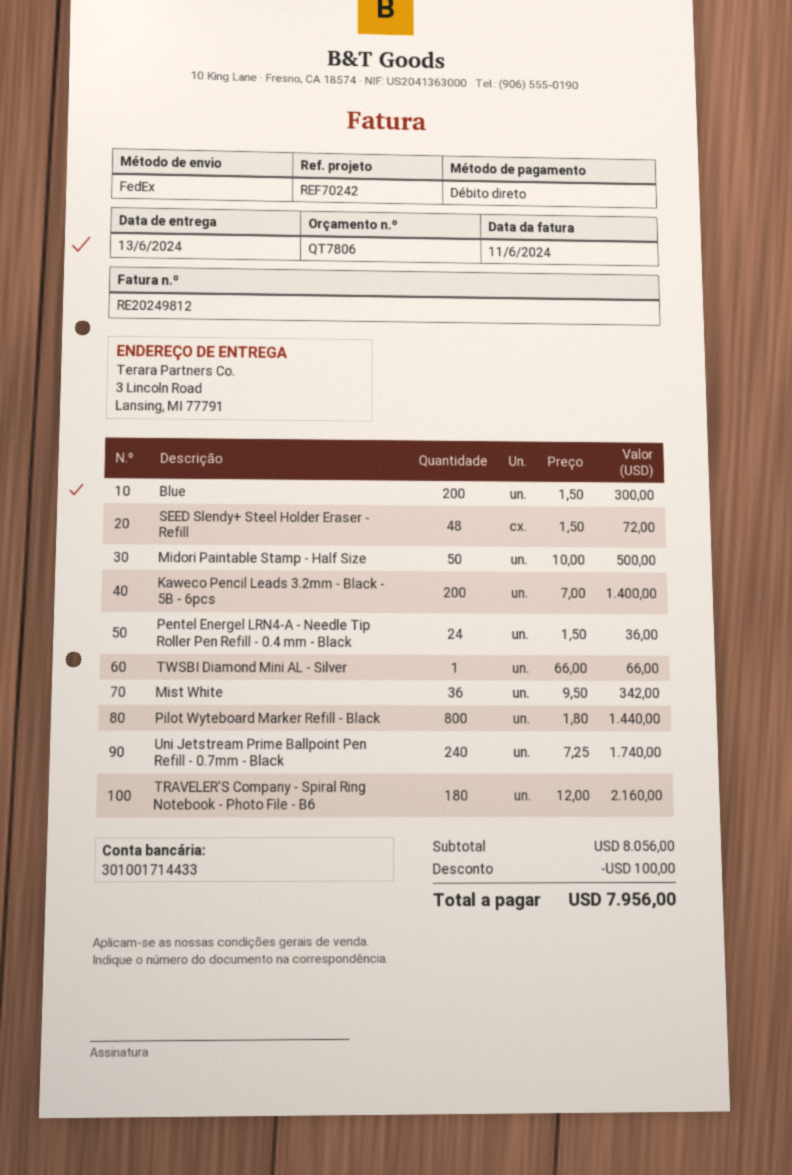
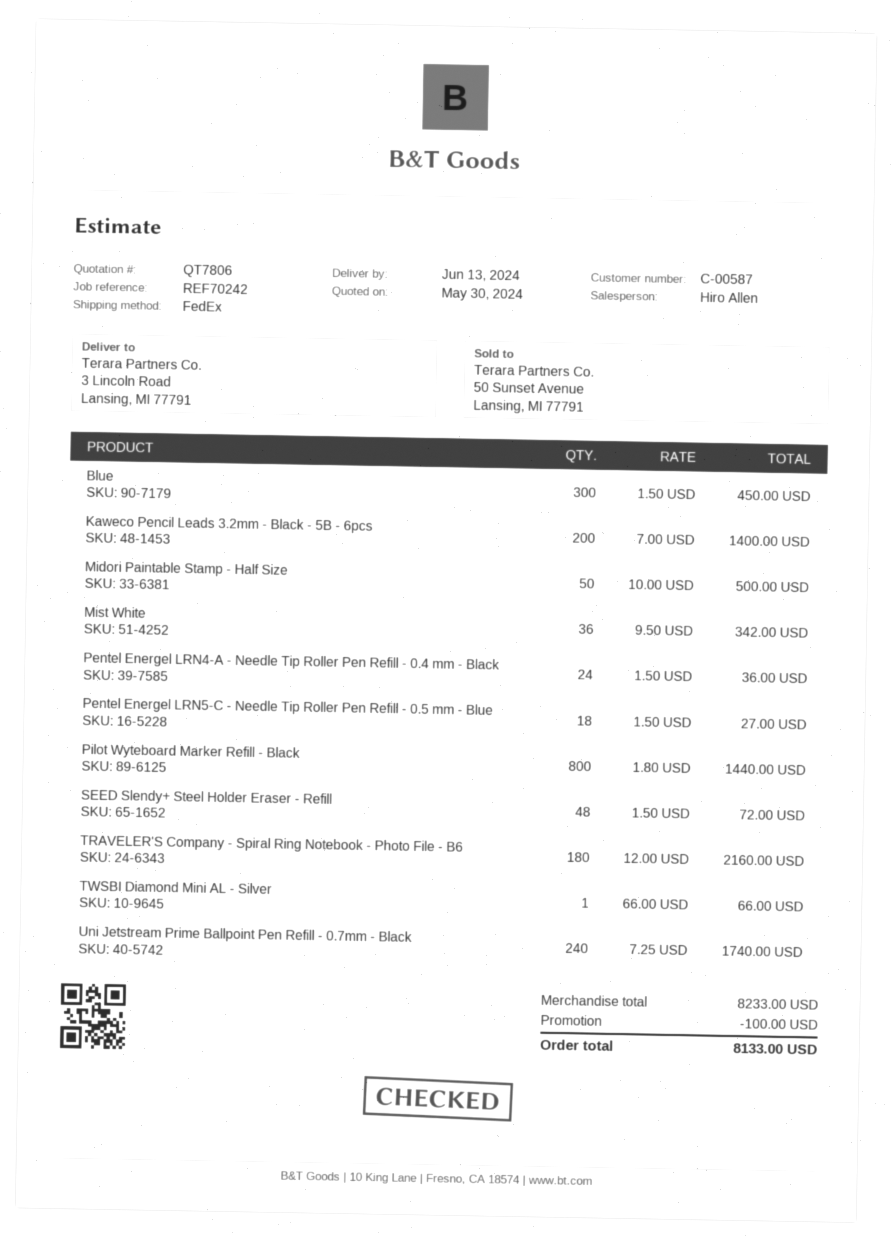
Blue: 200 x 1.50 = 300.00 -> 300 x 1.50 = 450.00
Pentel Energel LRN5-C - Needle Tip Roller Pen Refill - 0.5 mm - Blue: none -> 18 x 1.50 = 27.00
subtotal: 8056.00 -> 8233.00
total: 7956.00 -> 8133.00

